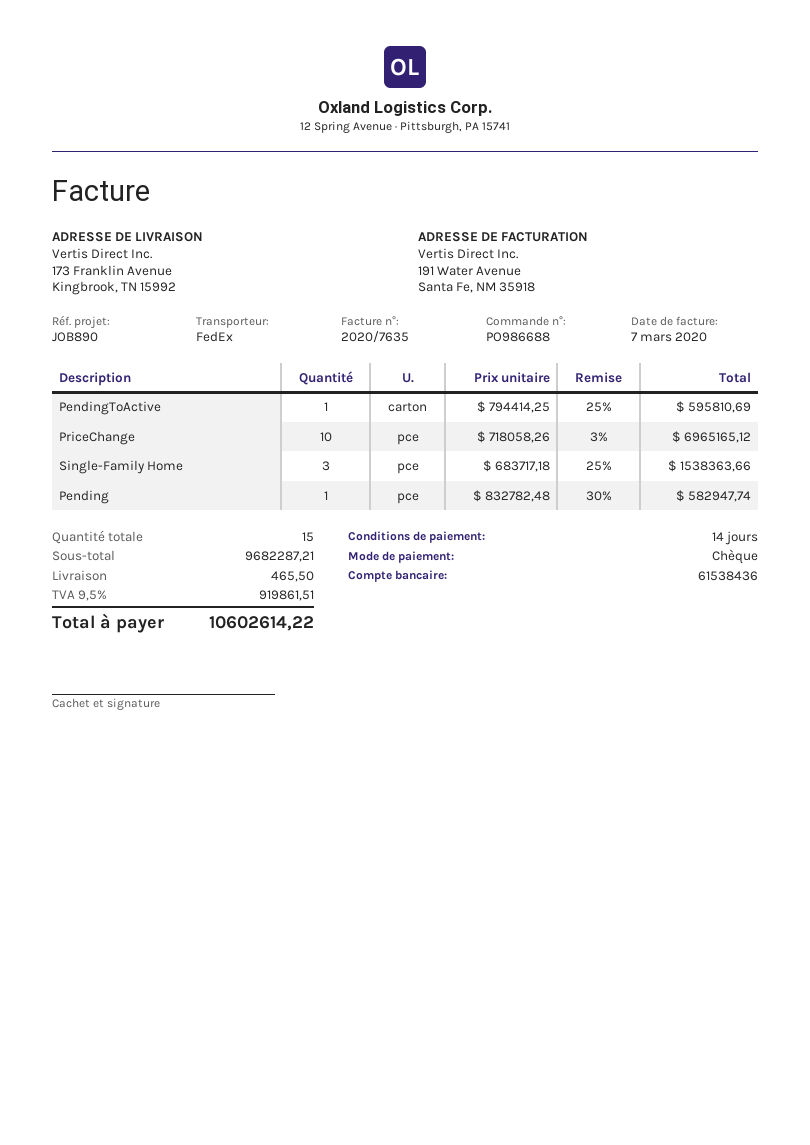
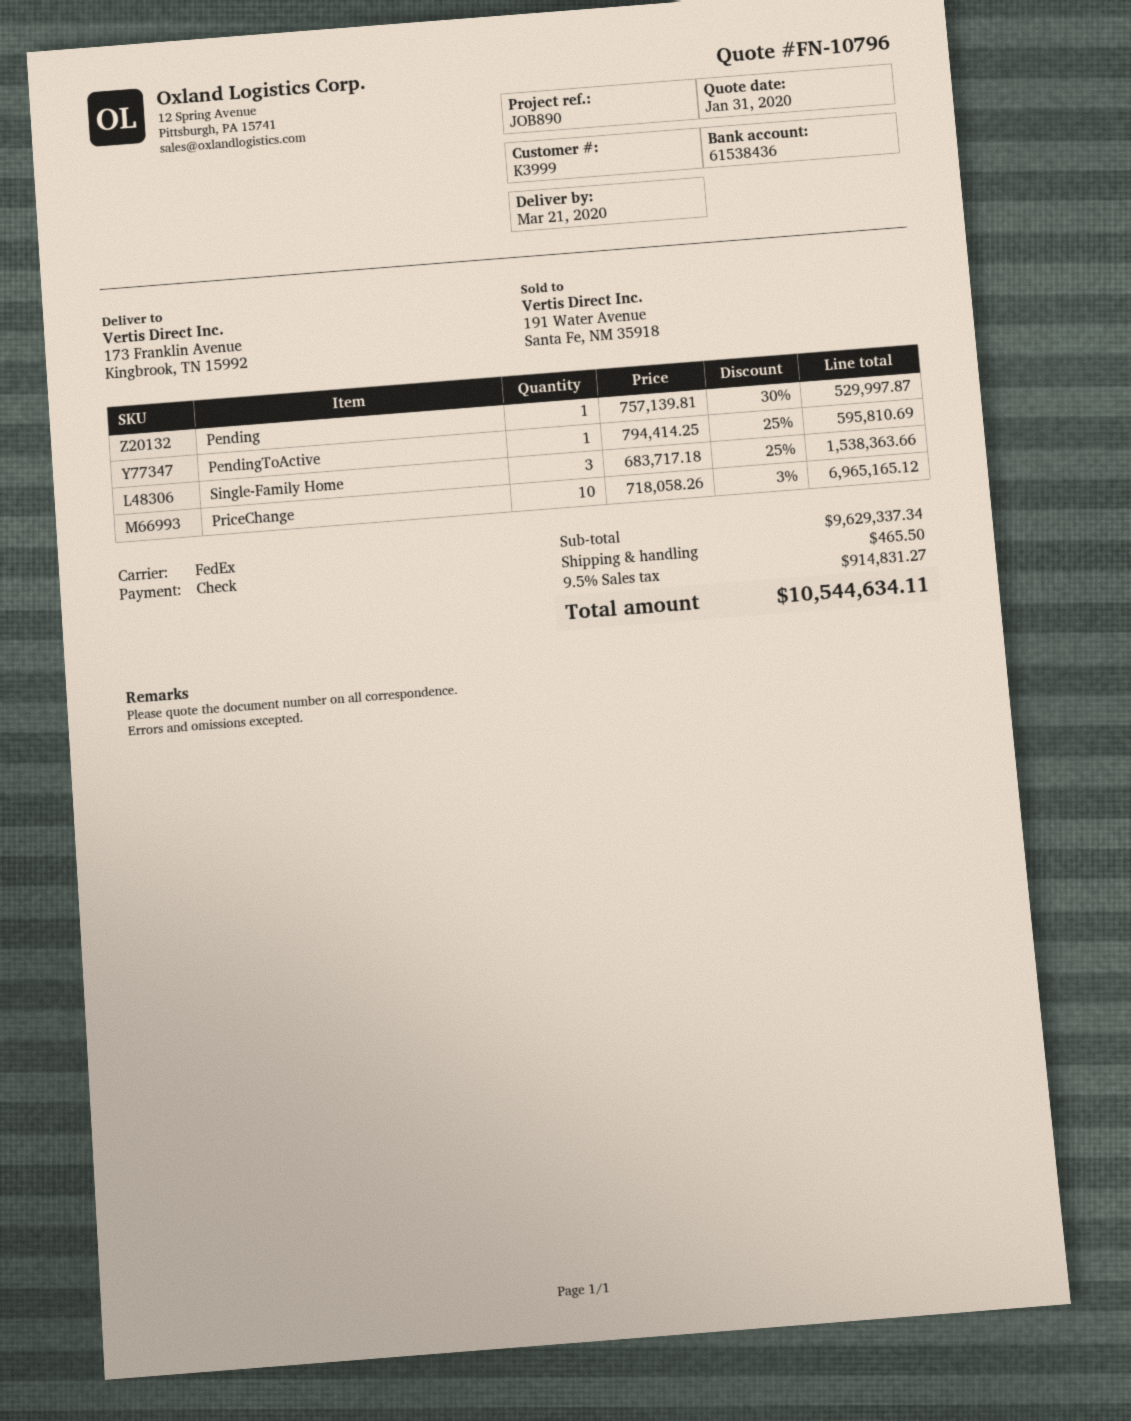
Pending: 1 x 832782.48 - 30% = 582947.74 -> 1 x 757139.81 - 30% = 529997.87
subtotal: 9682287.21 -> 9629337.34
tax: 9.5% = 919861.51 -> 9.5% = 914831.27
total: 10602614.22 -> 10544634.11

